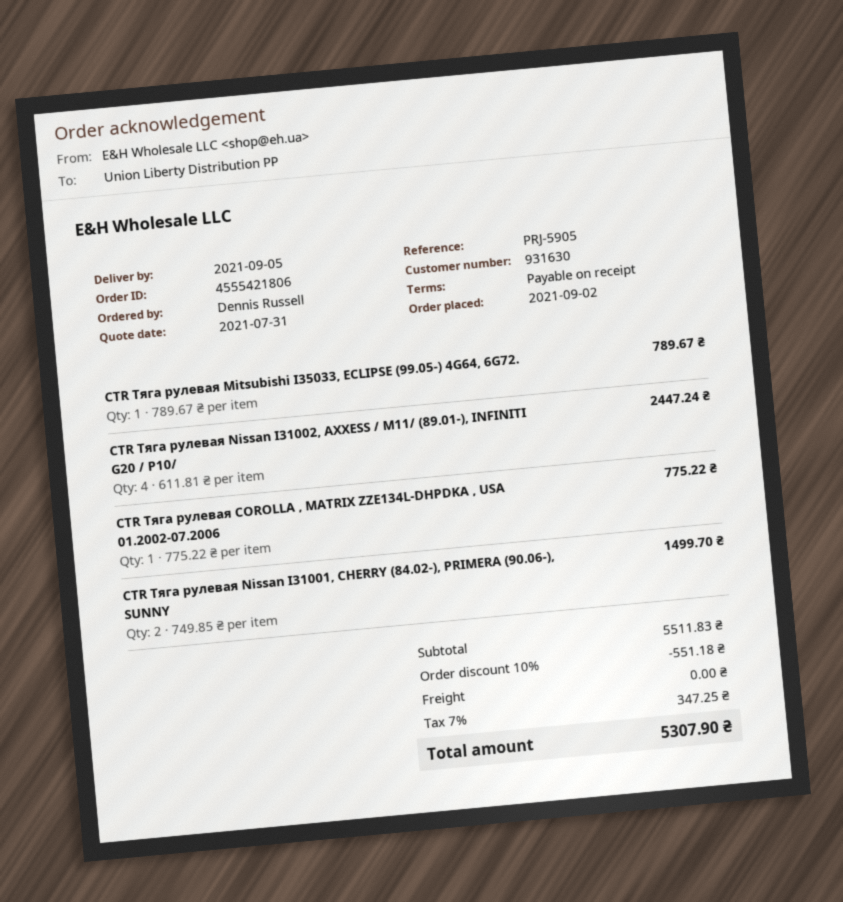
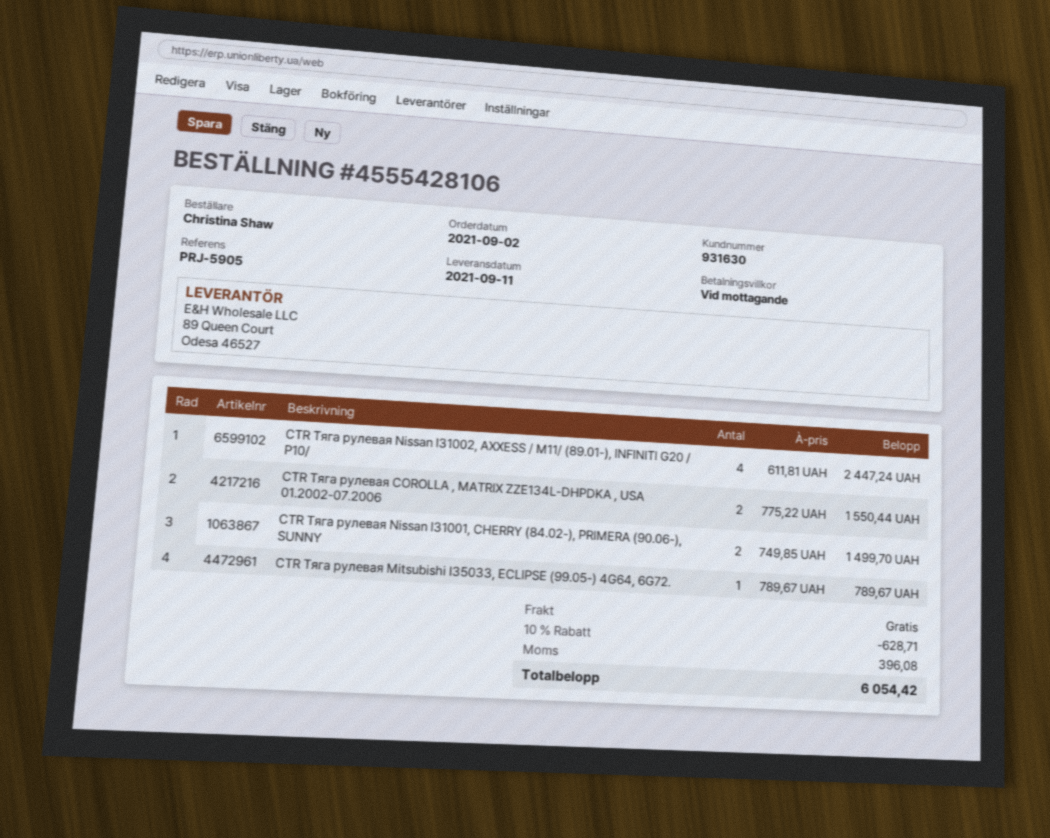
order number: 4555421806 -> 4555428106
delivery date: 2021-09-05 -> 2021-09-11
ordered by: Dennis Russell -> Christina Shaw
CTR Тяга рулевая COROLLA , MATRIX ZZE134L-DHPDKA , USA 01.2002-07.2006: 1 x 775.22 = 775.22 -> 2 x 775.22 = 1550.44
discount: 10% = 551.18 -> 10% = 628.71
tax: 347.25 -> 396.08
total: 5307.90 -> 6054.42

